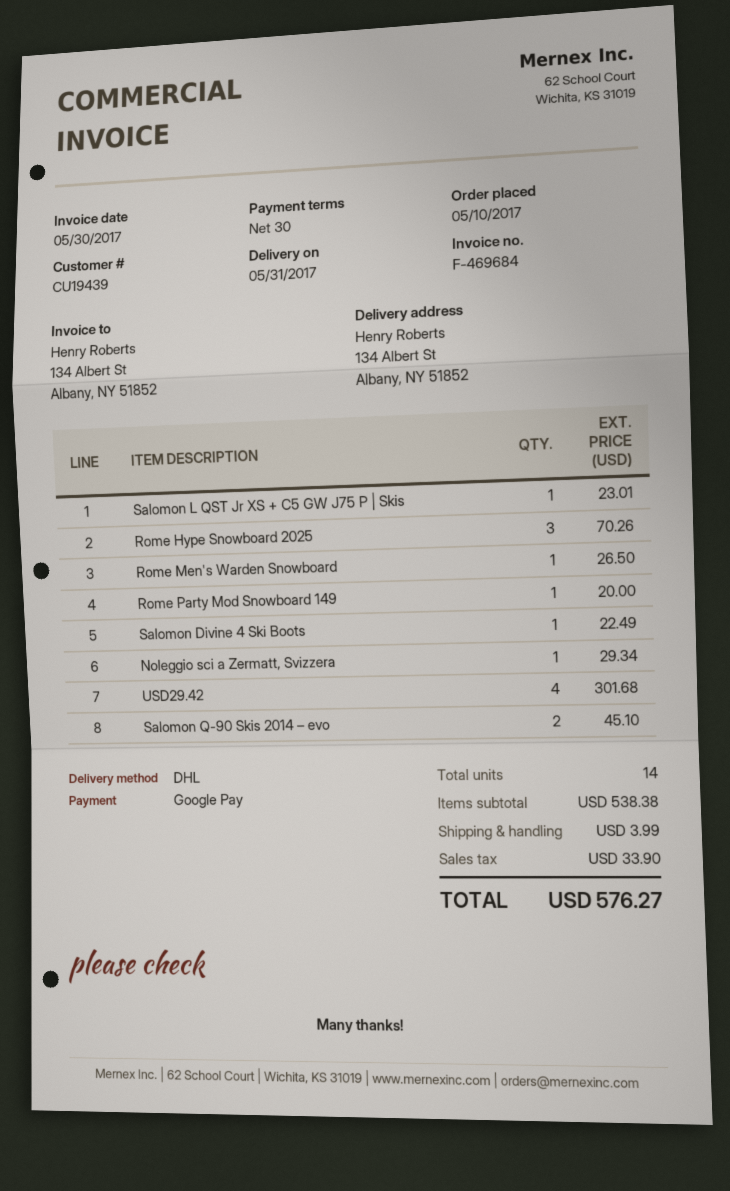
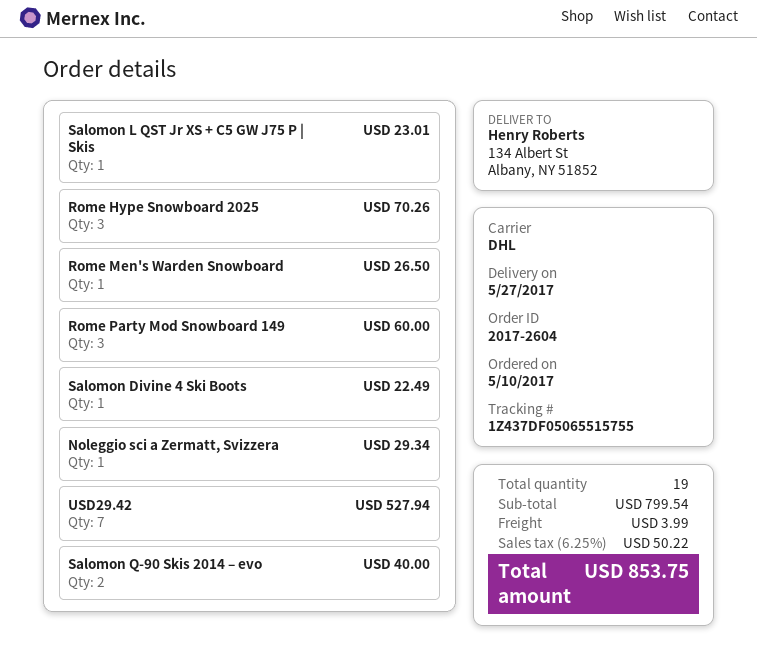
delivery date: 2017-05-31 -> 2017-05-27
Rome Party Mod Snowboard 149: 1 for 20.00 -> 3 for 60.00
USD29.42: 4 for 301.68 -> 7 for 527.94
Salomon Q-90 Skis 2014 – evo: 2 for 45.10 -> 2 for 40.00
total quantity: 14 -> 19
subtotal: 538.38 -> 799.54
tax: 33.90 -> 50.22
total: 576.27 -> 853.75

